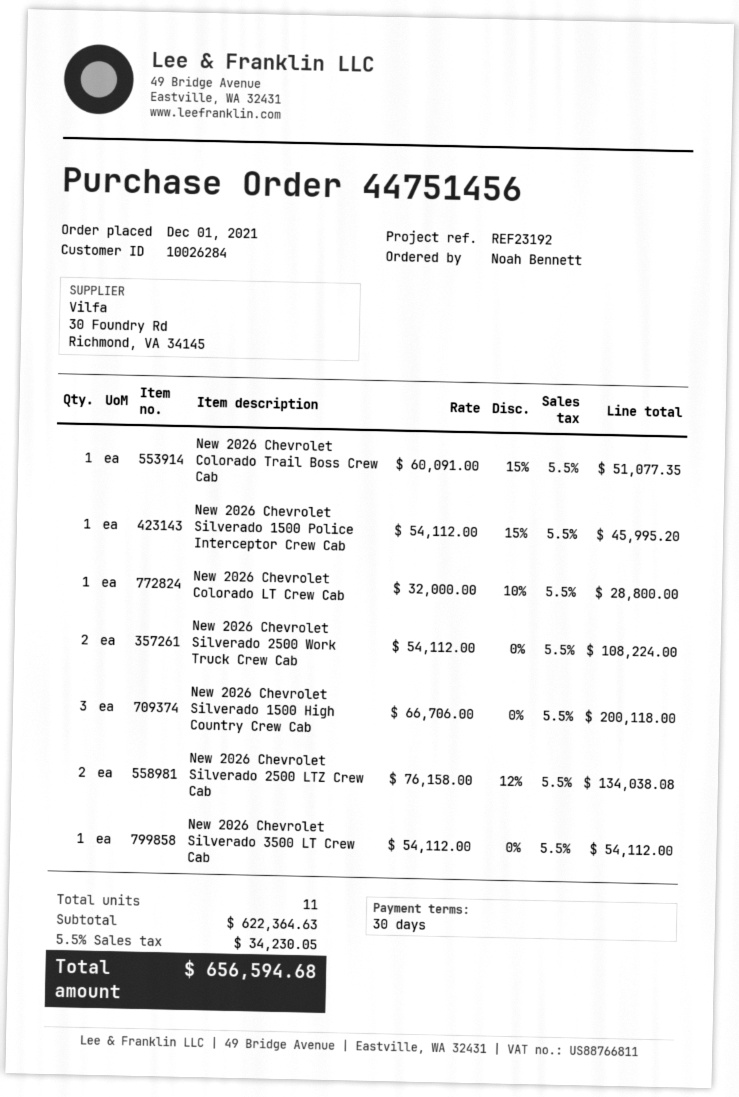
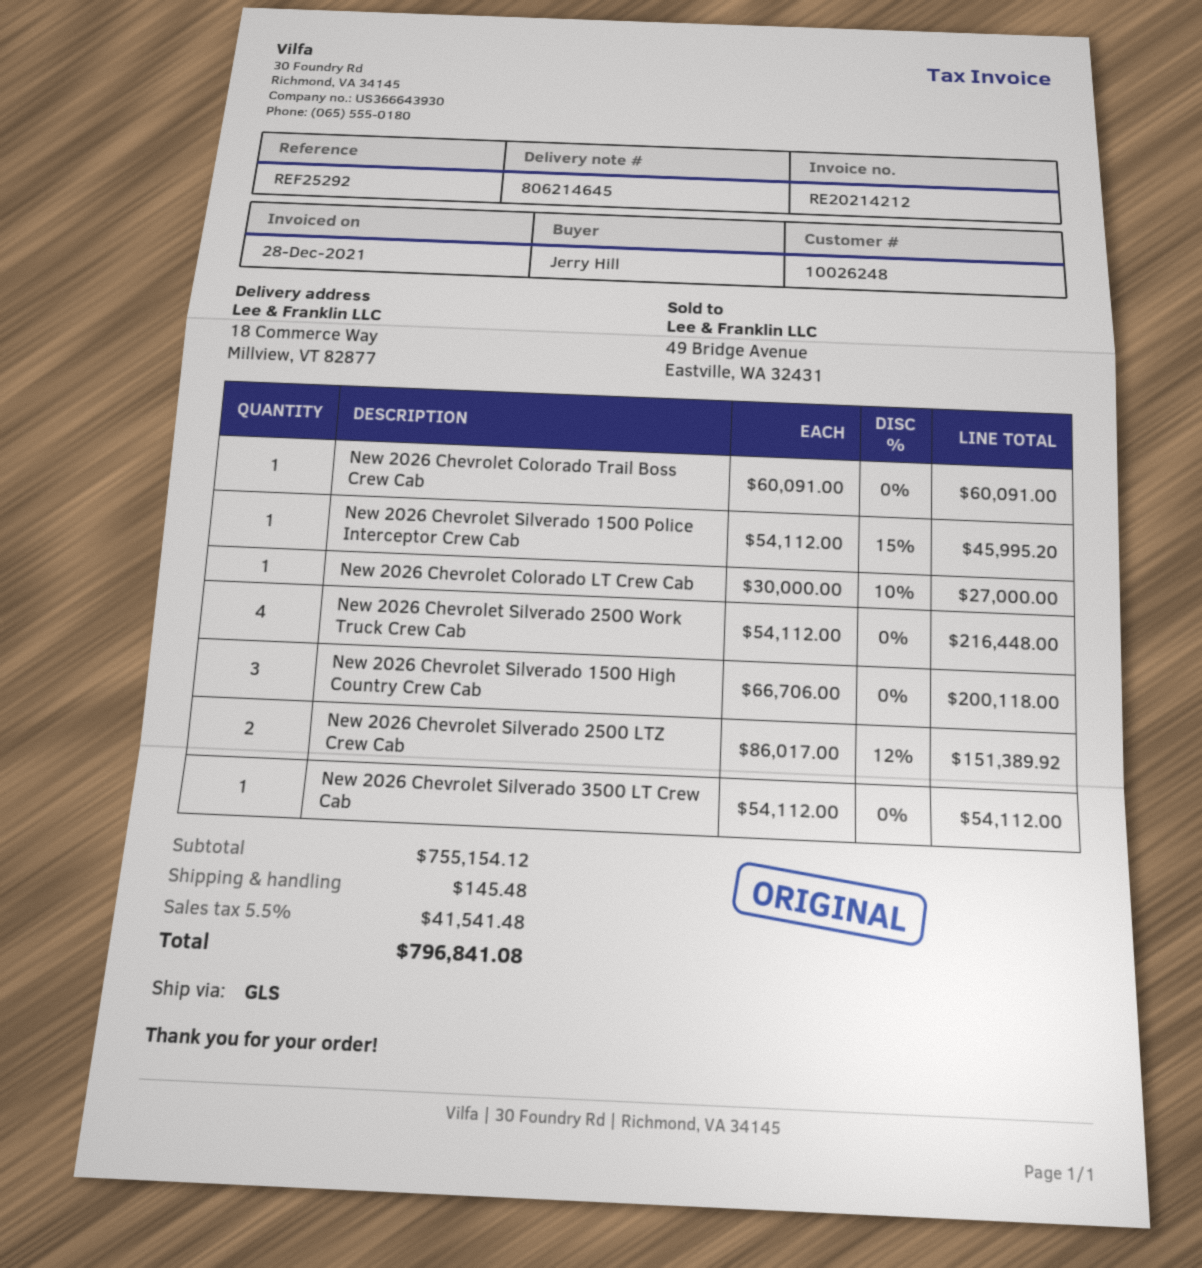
customer number: 10026284 -> 10026248
reference: REF23192 -> REF25292
ordered by: Noah Bennett -> Jerry Hill
New 2026 Chevrolet Colorado Trail Boss Crew Cab: 1 x 60091.00 - 15% = 51077.35 -> 1 x 60091.00 = 60091.00
New 2026 Chevrolet Colorado LT Crew Cab: 1 x 32000.00 - 10% = 28800.00 -> 1 x 30000.00 - 10% = 27000.00
New 2026 Chevrolet Silverado 2500 Work Truck Crew Cab: 2 x 54112.00 = 108224.00 -> 4 x 54112.00 = 216448.00
New 2026 Chevrolet Silverado 2500 LTZ Crew Cab: 2 x 76158.00 - 12% = 134038.08 -> 2 x 86017.00 - 12% = 151389.92
subtotal: 622364.63 -> 755154.12
shipping: none -> 145.48
tax: 5.5% = 34230.05 -> 5.5% = 41541.48
total: 656594.68 -> 796841.08

